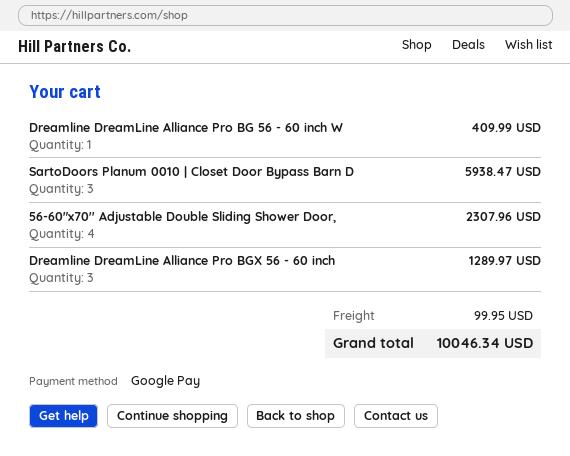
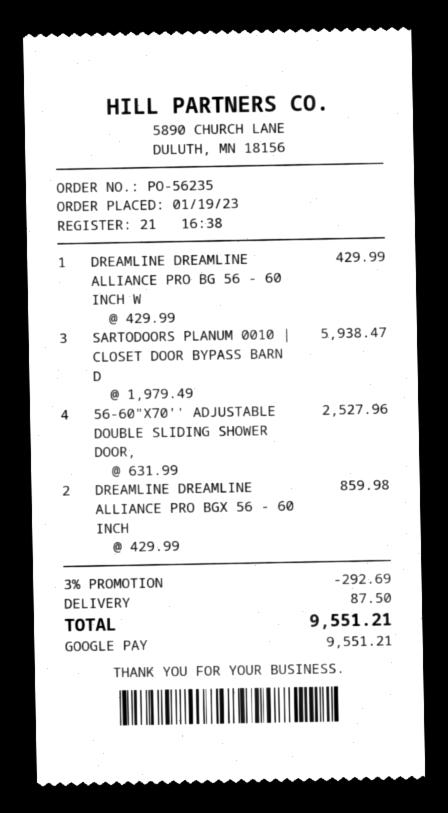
Dreamline DreamLine Alliance Pro BG 56 - 60 inch W: 1 for 409.99 -> 1 for 429.99
56-60"x70'' Adjustable Double Sliding Shower Door,: 4 for 2307.96 -> 4 for 2527.96
Dreamline DreamLine Alliance Pro BGX 56 - 60 inch: 3 for 1289.97 -> 2 for 859.98
discount: none -> 3% = 292.69
shipping: 99.95 -> 87.50
total: 10046.34 -> 9551.21

